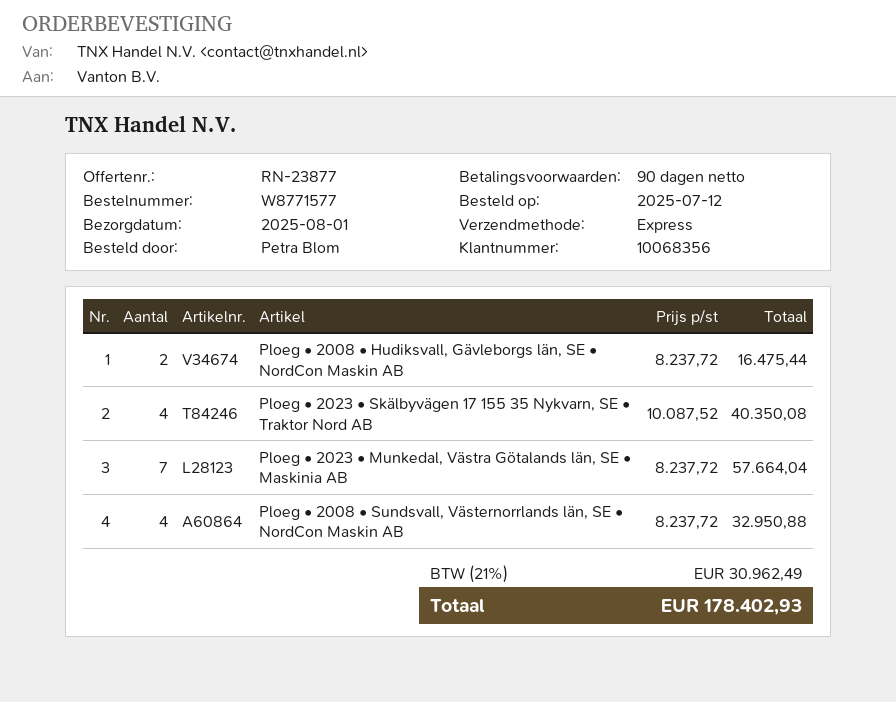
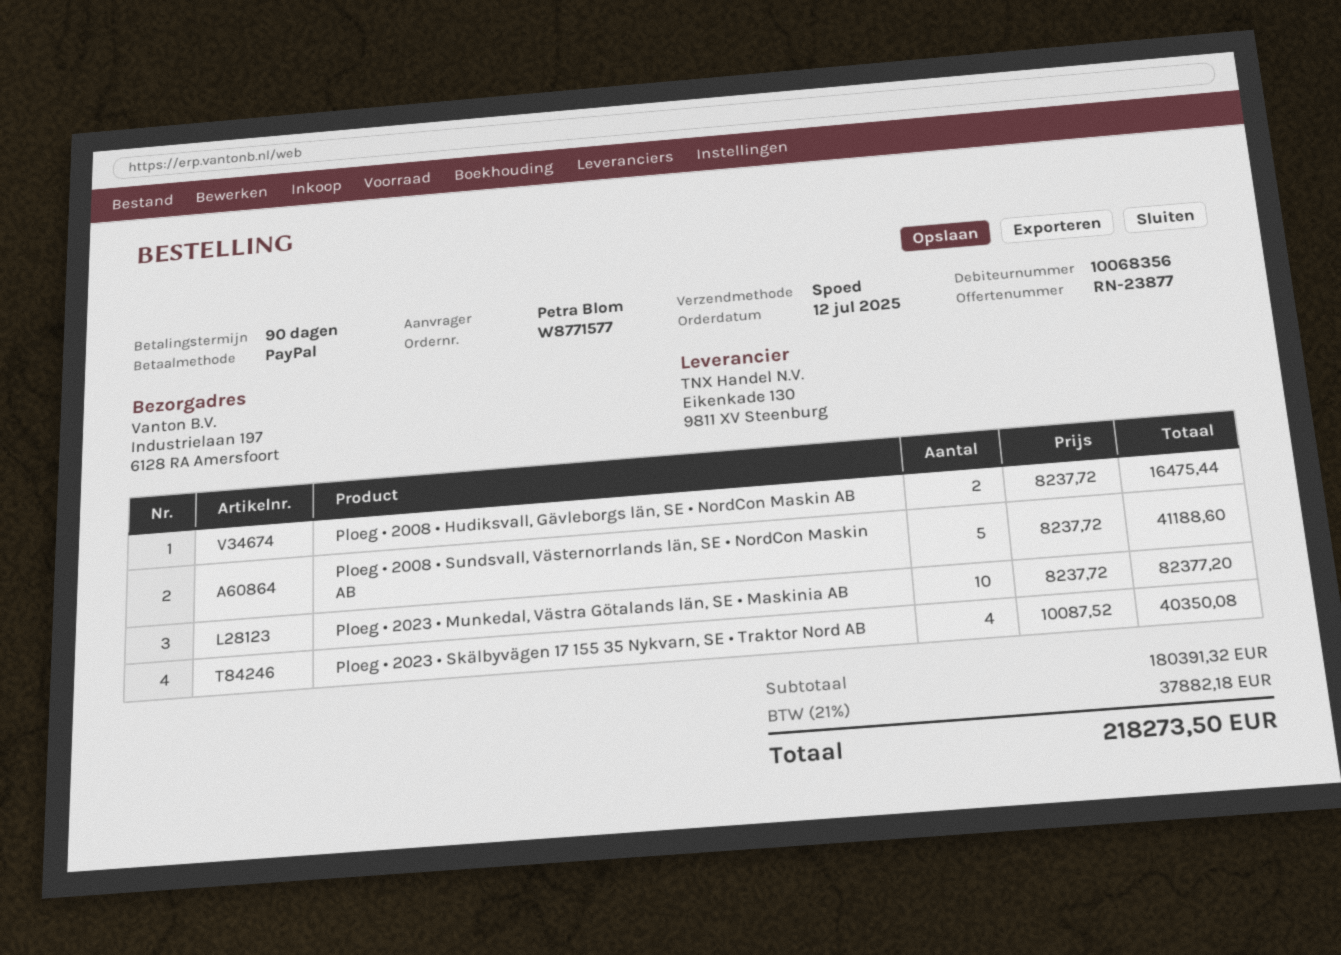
Ploeg • 2023 • Munkedal, Västra Götalands län, SE • Maskinia AB: 7 x 8237.72 = 57664.04 -> 10 x 8237.72 = 82377.20
Ploeg • 2008 • Sundsvall, Västernorrlands län, SE • NordCon Maskin AB: 4 x 8237.72 = 32950.88 -> 5 x 8237.72 = 41188.60
tax: 21% = 30962.49 -> 21% = 37882.18
total: 178402.93 -> 218273.50

